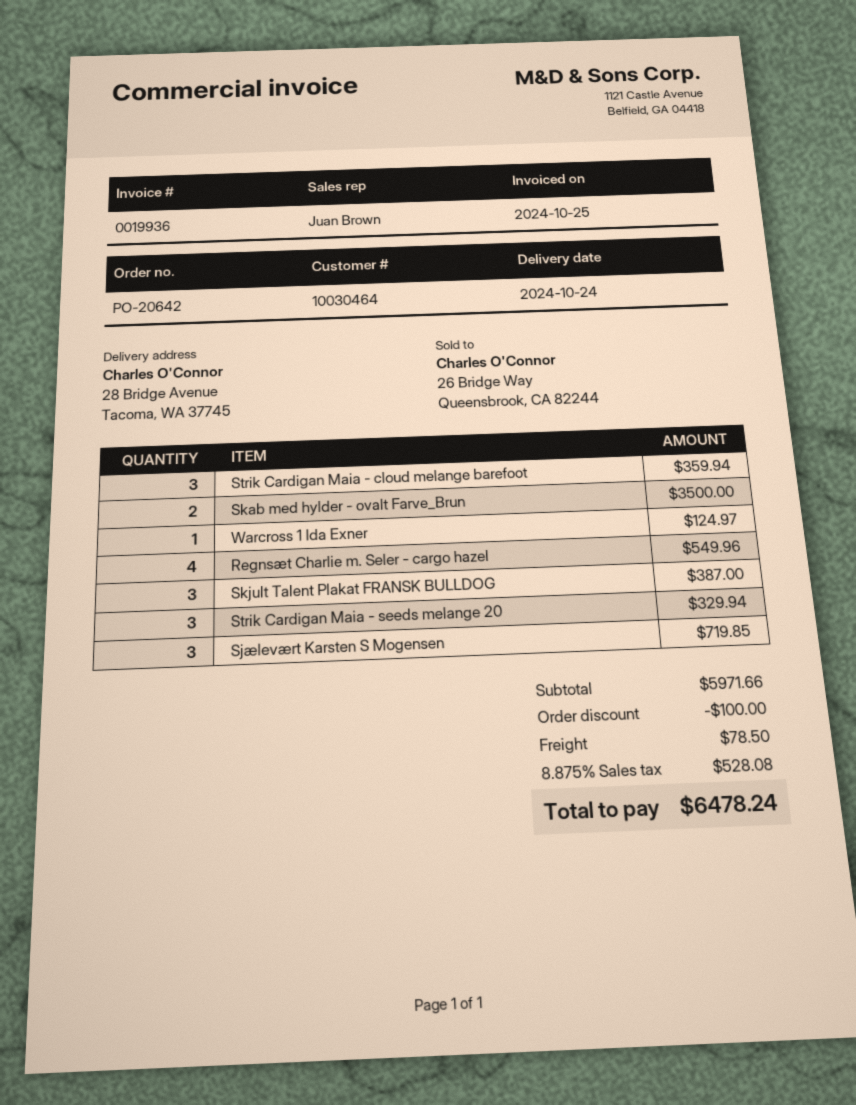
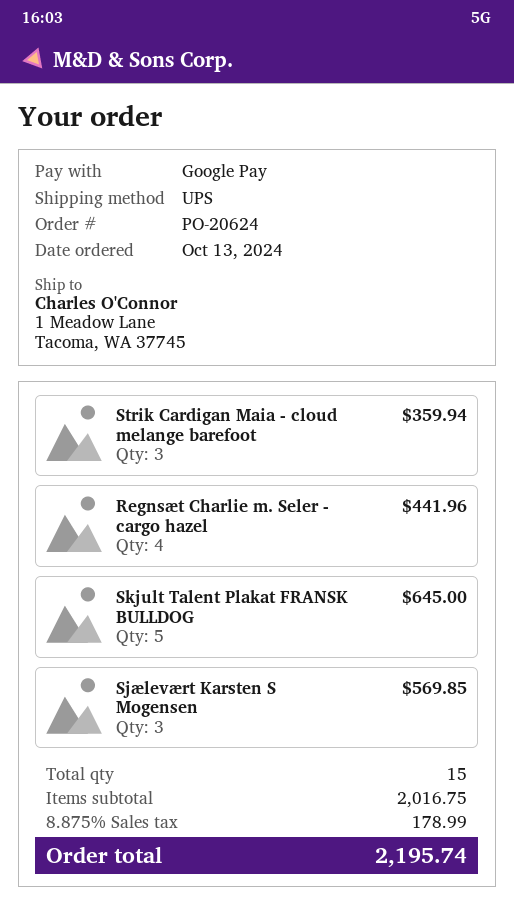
order number: PO-20642 -> PO-20624
ship to: 28 Bridge Avenue, Tacoma, WA 37745 -> 1 Meadow Lane, Tacoma, WA 37745
Skab med hylder - ovalt Farve_Brun: 2 for 3500.00 -> none
Warcross 1 Ida Exner: 1 for 124.97 -> none
Regnsæt Charlie m. Seler - cargo hazel: 4 for 549.96 -> 4 for 441.96
Skjult Talent Plakat FRANSK BULLDOG: 3 for 387.00 -> 5 for 645.00
Strik Cardigan Maia - seeds melange 20: 3 for 329.94 -> none
Sjælevært Karsten S Mogensen: 3 for 719.85 -> 3 for 569.85
subtotal: 5971.66 -> 2016.75
discount: 100.00 -> none
shipping: 78.50 -> none
tax: 8.875% = 528.08 -> 8.875% = 178.99
total: 6478.24 -> 2195.74

